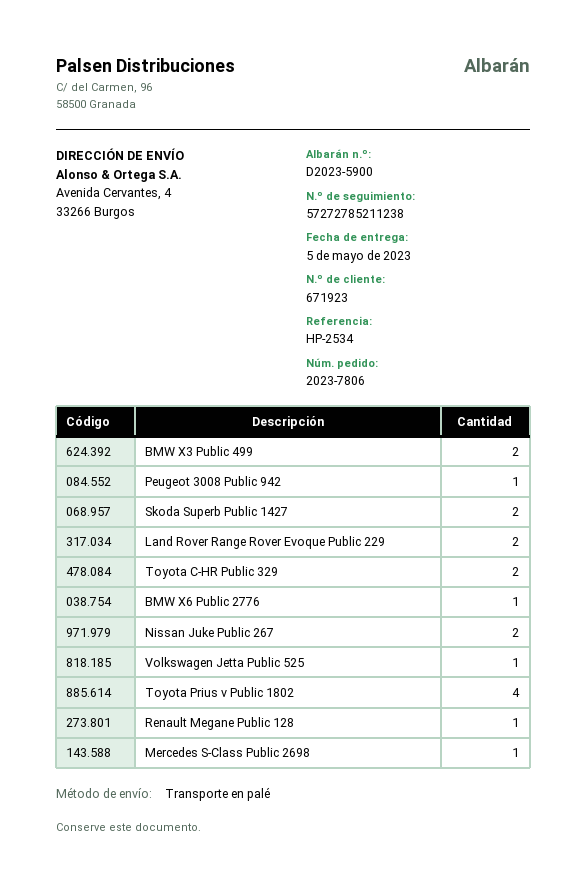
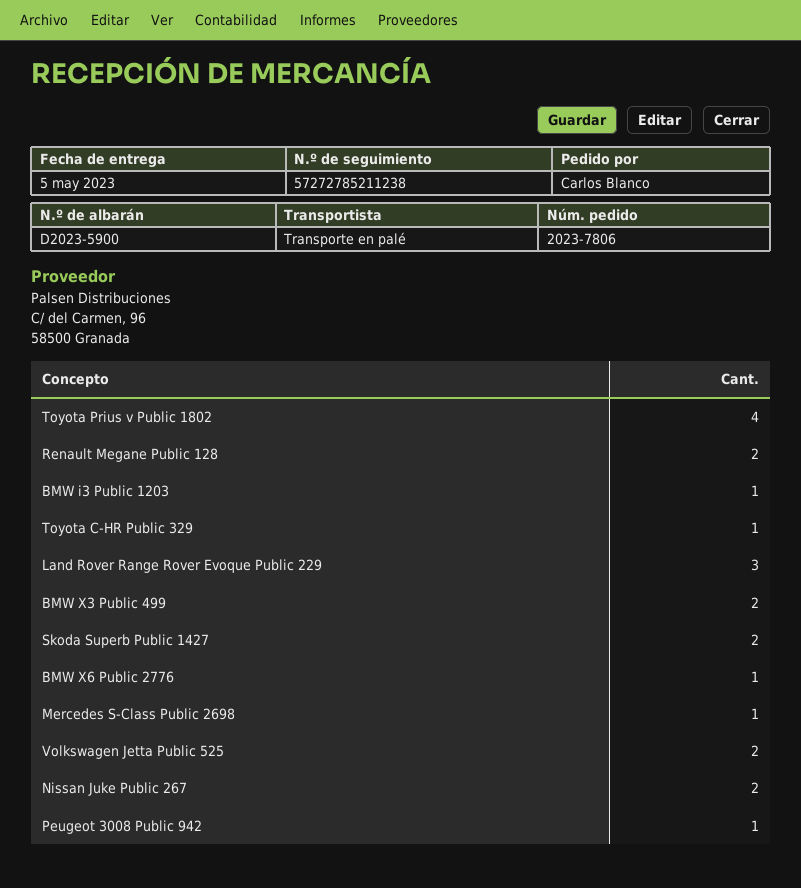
Land Rover Range Rover Evoque Public 229: 2 -> 3
Toyota C-HR Public 329: 2 -> 1
Volkswagen Jetta Public 525: 1 -> 2
Renault Megane Public 128: 1 -> 2
BMW i3 Public 1203: none -> 1

